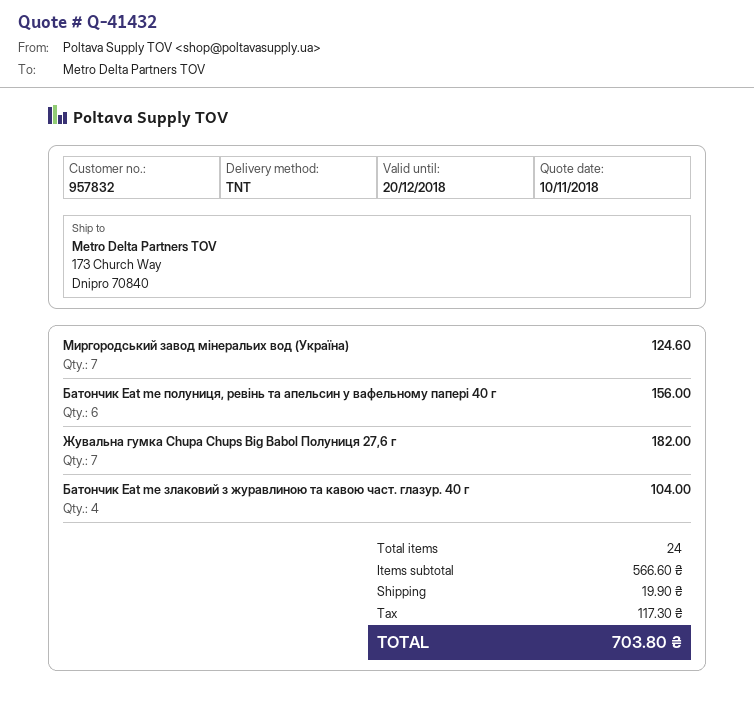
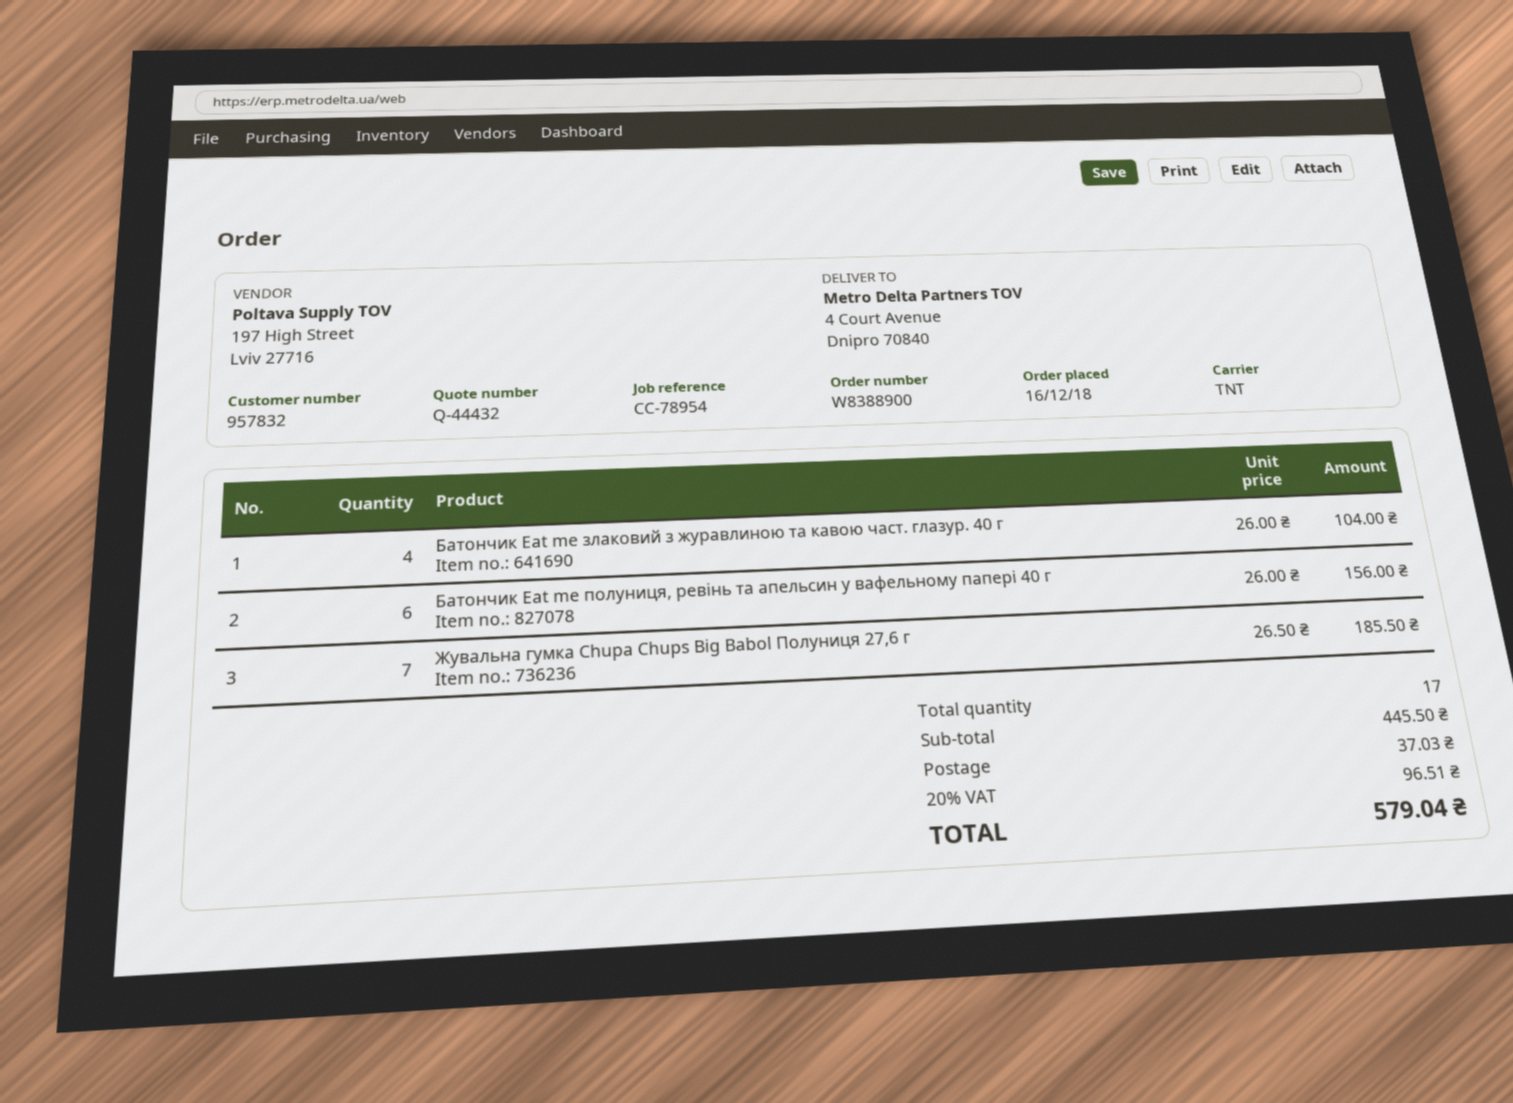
quote number: Q-41432 -> Q-44432
ship to: 173 Church Way, Dnipro 70840 -> 4 Court Avenue, Dnipro 70840
Миргородський завод мінеральих вод (Україна): 7 for 124.60 -> none
Жувальна гумка Chupa Сhups Big Babol Полуниця 27,6 г: 7 for 182.00 -> 7 for 185.50
total quantity: 24 -> 17
subtotal: 566.60 -> 445.50
shipping: 19.90 -> 37.03
tax: 117.30 -> 96.51
total: 703.80 -> 579.04

